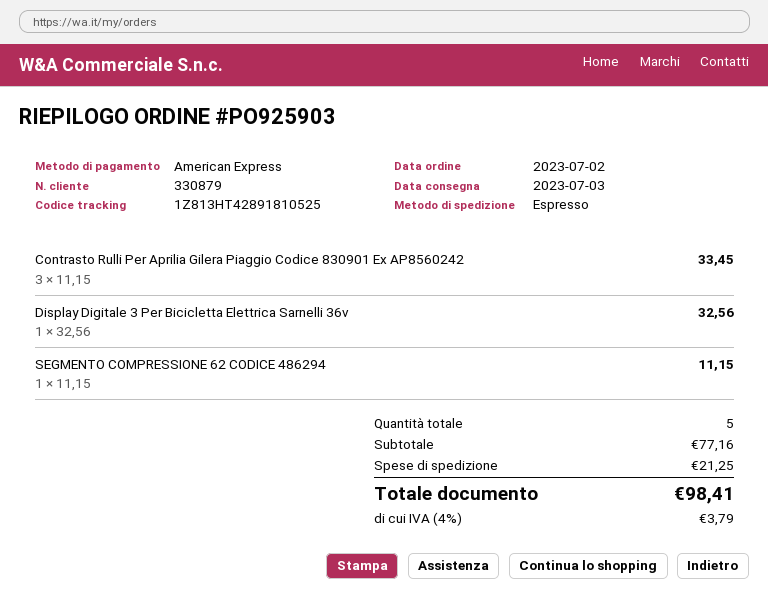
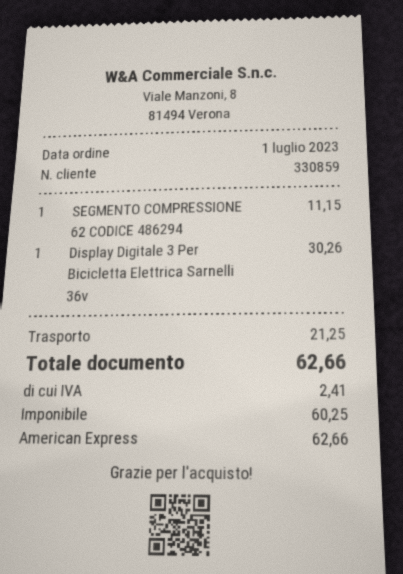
order date: 2023-07-02 -> 2023-07-01
customer number: 330879 -> 330859
Contrasto Rulli Per Aprilia Gilera Piaggio Codice 830901 Ex AP8560242: 3 for 33.45 -> none
Display Digitale 3 Per Bicicletta Elettrica Sarnelli 36v: 1 for 32.56 -> 1 for 30.26
tax: 3.79 -> 2.41
total: 98.41 -> 62.66

